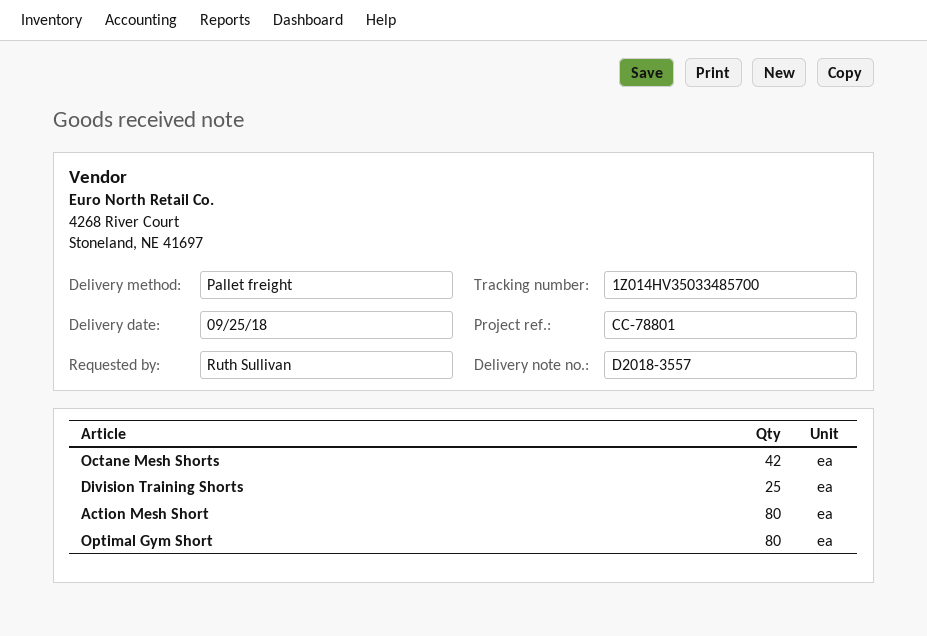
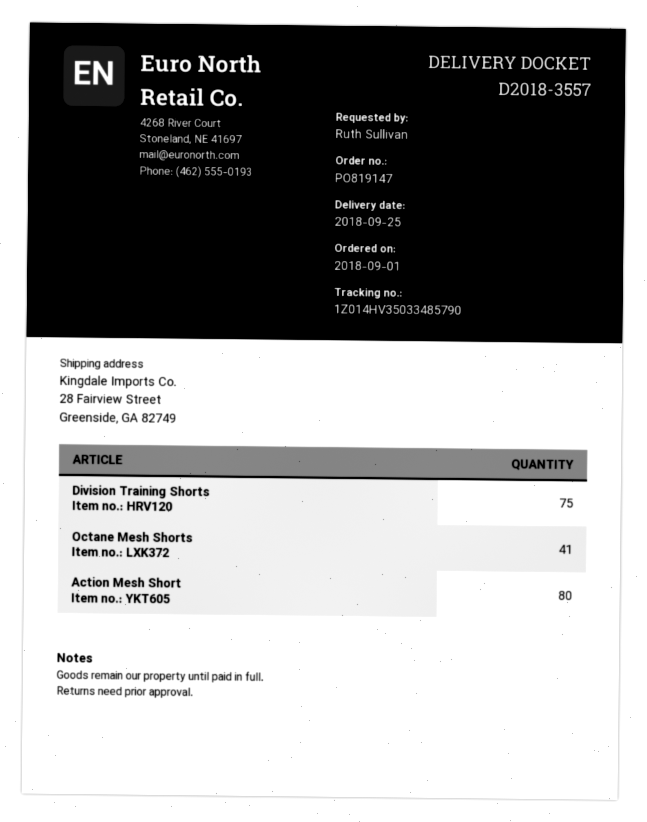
tracking number: 1Z014HV35033485700 -> 1Z014HV35033485790
Octane Mesh Shorts: 42 -> 41
Division Training Shorts: 25 -> 75
Optimal Gym Short: 80 -> none

